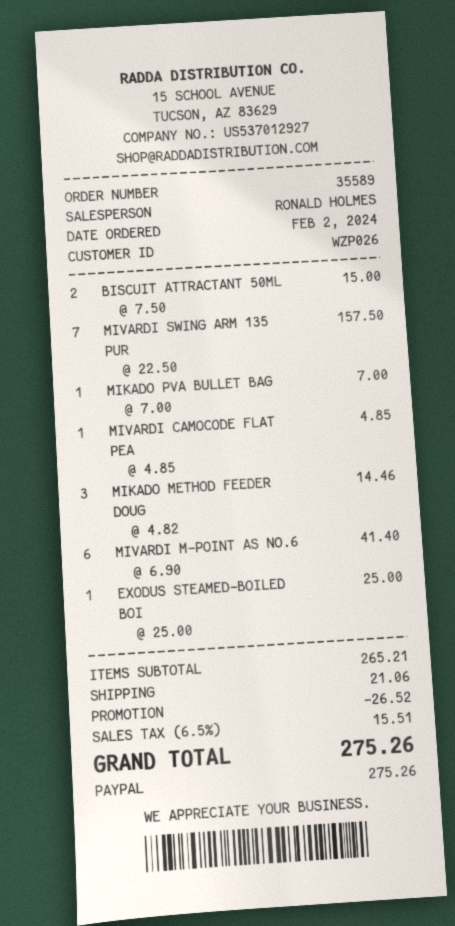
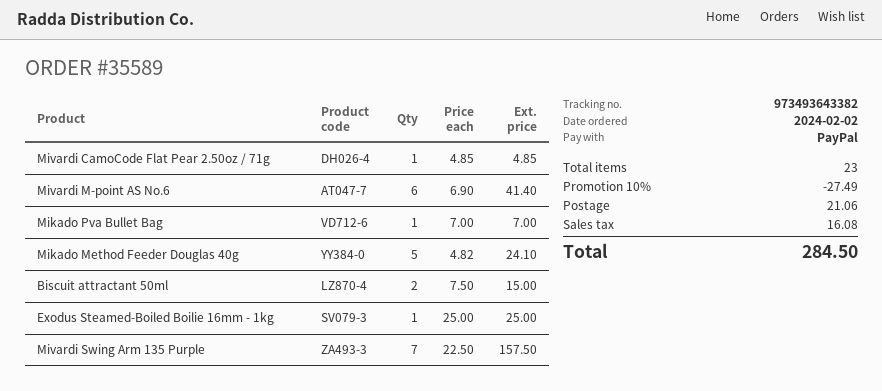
MIKADO METHOD FEEDER DOUG: 3 x 4.82 = 14.46 -> 5 x 4.82 = 24.10
discount: 26.52 -> 27.49
tax: 15.51 -> 16.08
total: 275.26 -> 284.50

